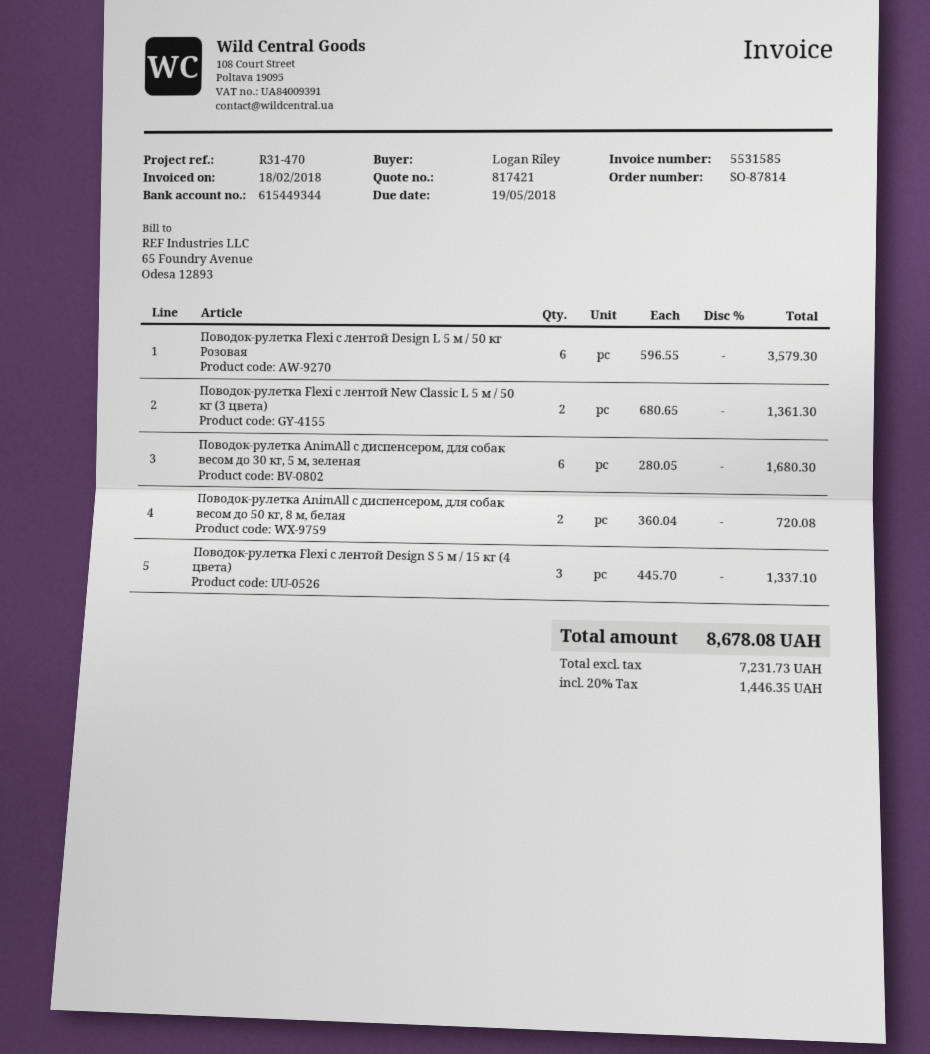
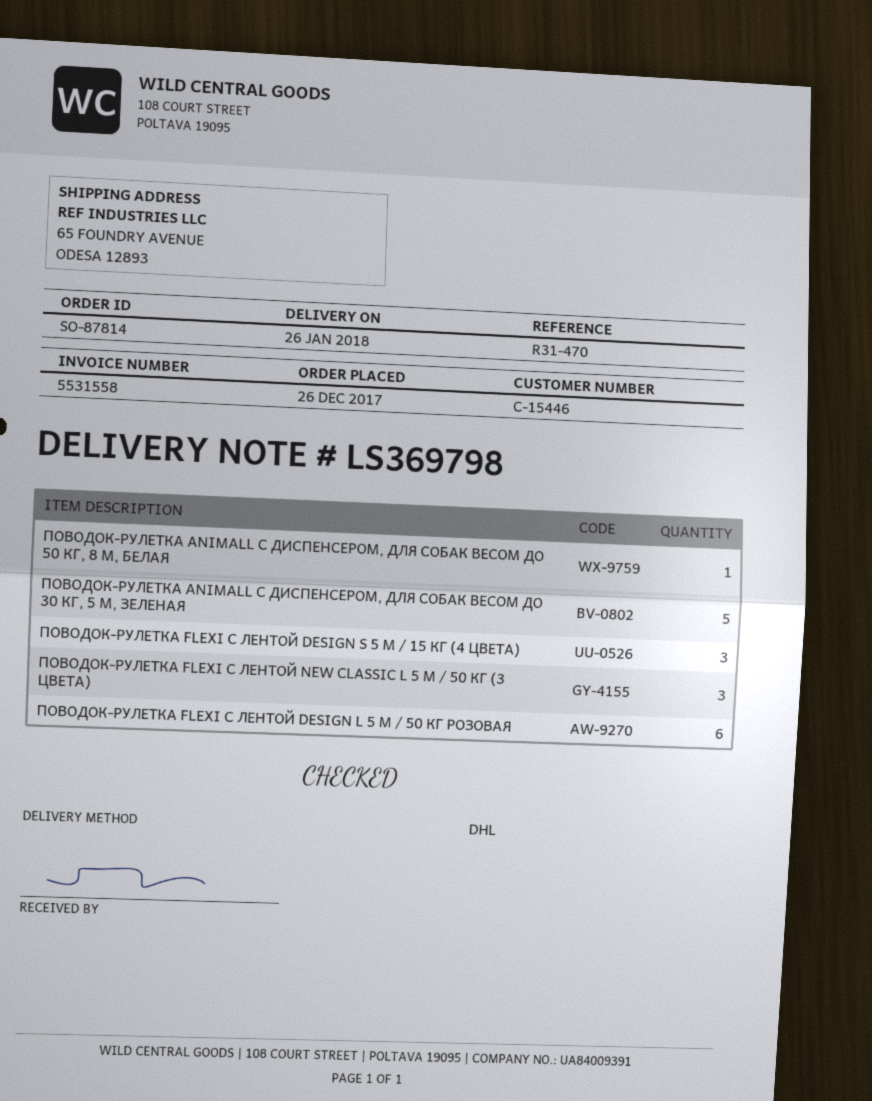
invoice number: 5531585 -> 5531558
Поводок-рулетка Flexi с лентой New Classic L 5 м / 50 кг (3 цвета): 2 -> 3
Поводок-рулетка AnimAll с диспенсером, для собак весом до 30 кг, 5 м, зеленая: 6 -> 5
Поводок-рулетка AnimAll с диспенсером, для собак весом до 50 кг, 8 м, белая: 2 -> 1

